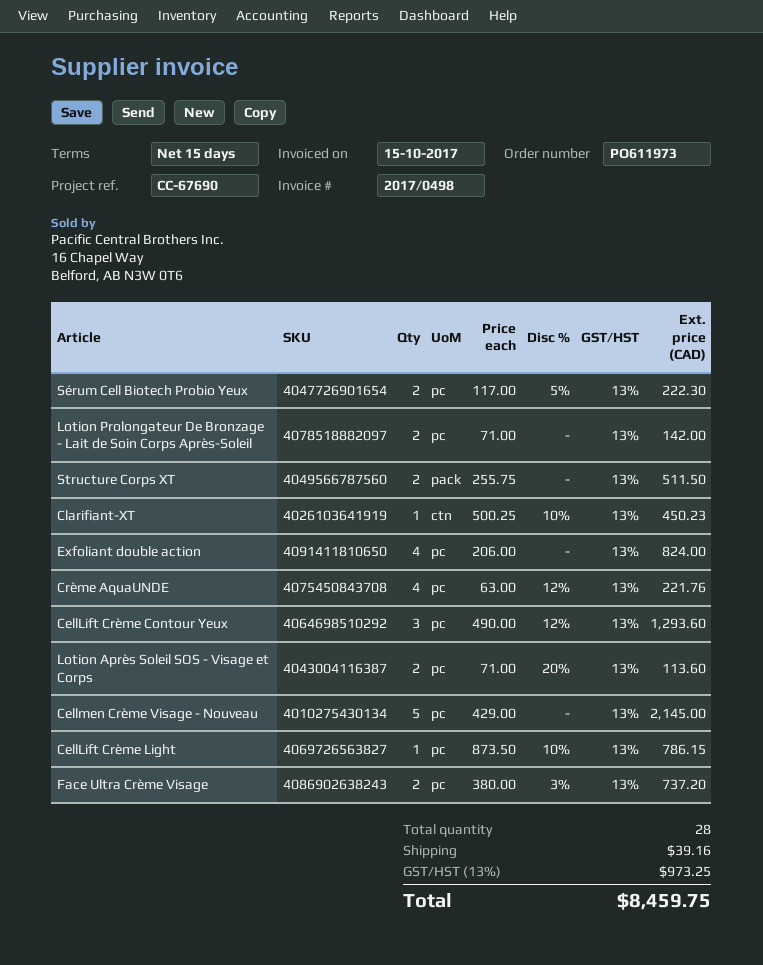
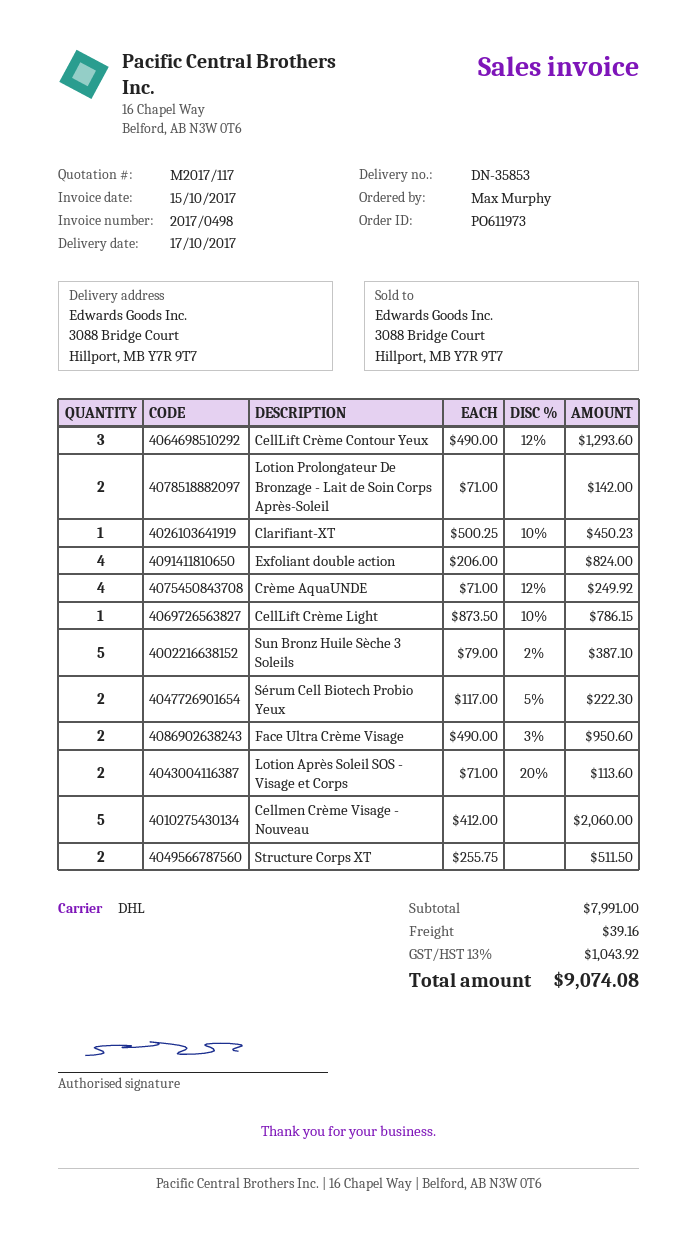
Crème AquaUNDE: 4 x 63.00 - 12% = 221.76 -> 4 x 71.00 - 12% = 249.92
Cellmen Crème Visage - Nouveau: 5 x 429.00 = 2145.00 -> 5 x 412.00 = 2060.00
Face Ultra Crème Visage: 2 x 380.00 - 3% = 737.20 -> 2 x 490.00 - 3% = 950.60
Sun Bronz Huile Sèche 3 Soleils: none -> 5 x 79.00 - 2% = 387.10
tax: 13% = 973.25 -> 13% = 1043.92
total: 8459.75 -> 9074.08

